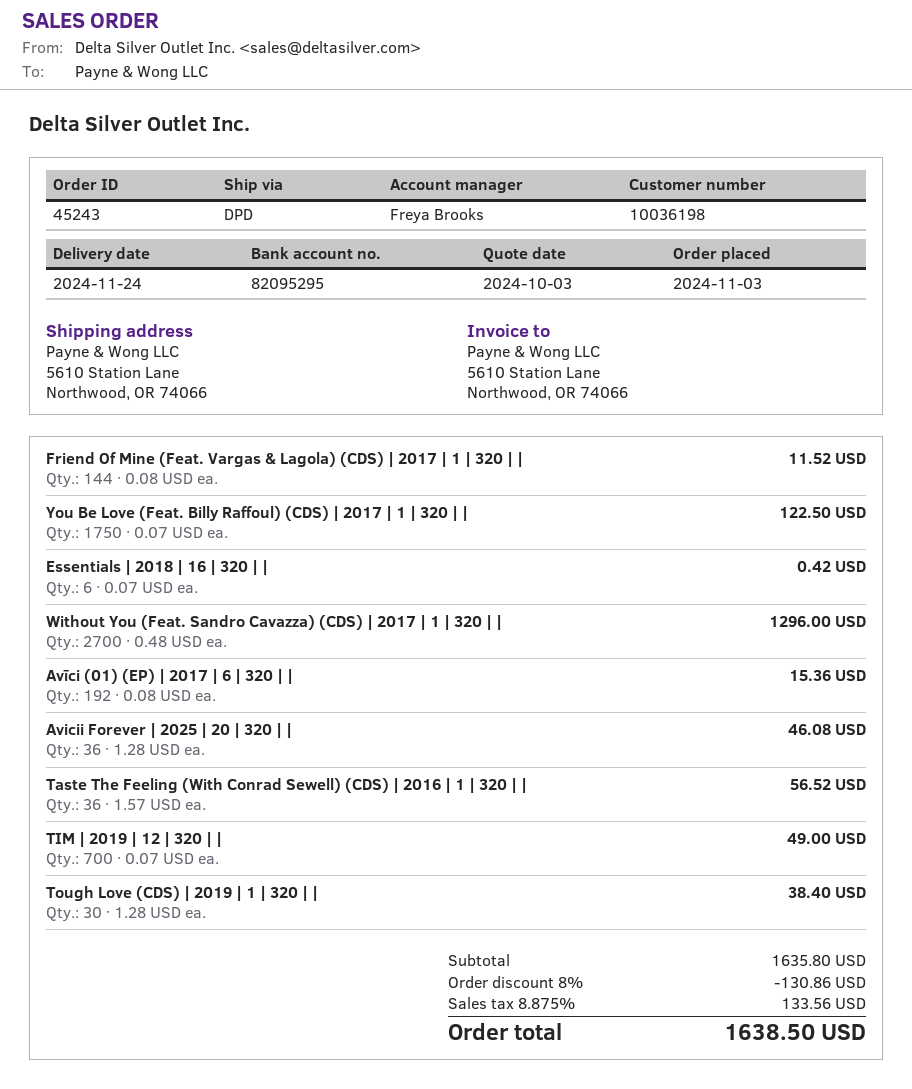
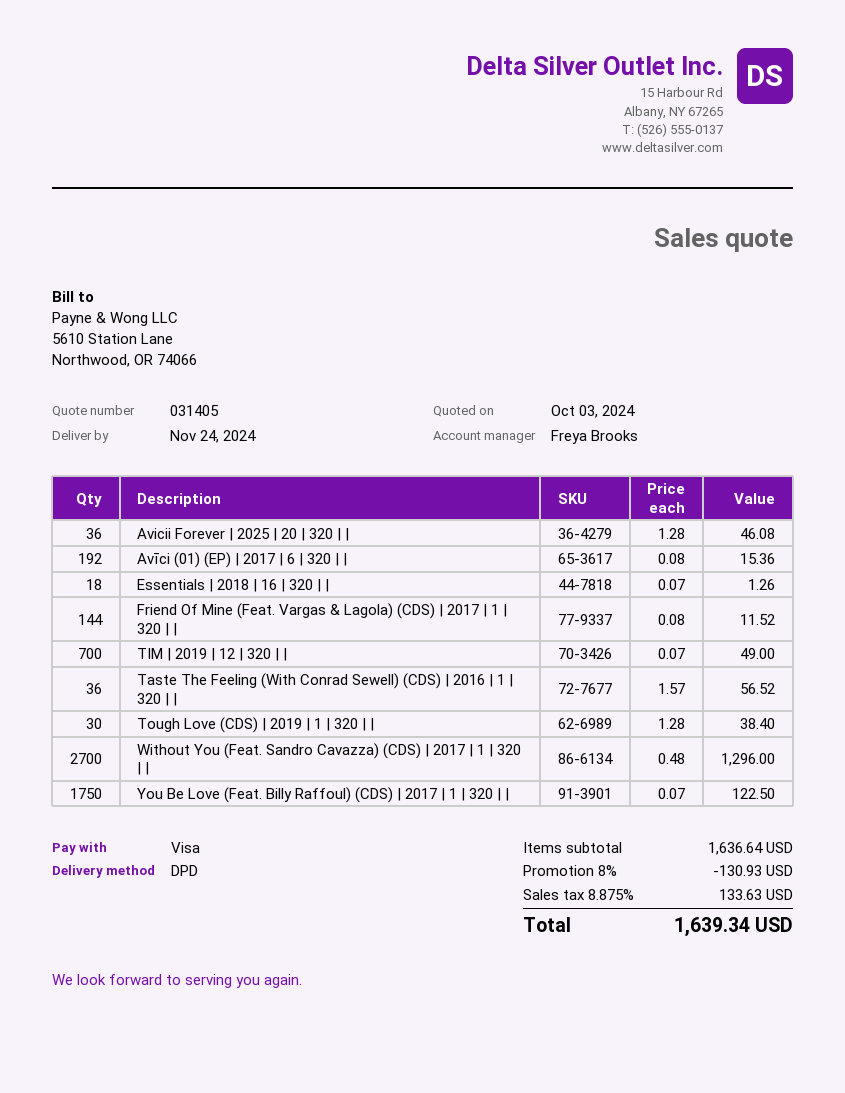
Essentials | 2018 | 16 | 320 | |: 6 x 0.07 = 0.42 -> 18 x 0.07 = 1.26
subtotal: 1635.80 -> 1636.64
discount: 8% = 130.86 -> 8% = 130.93
tax: 8.875% = 133.56 -> 8.875% = 133.63
total: 1638.50 -> 1639.34

